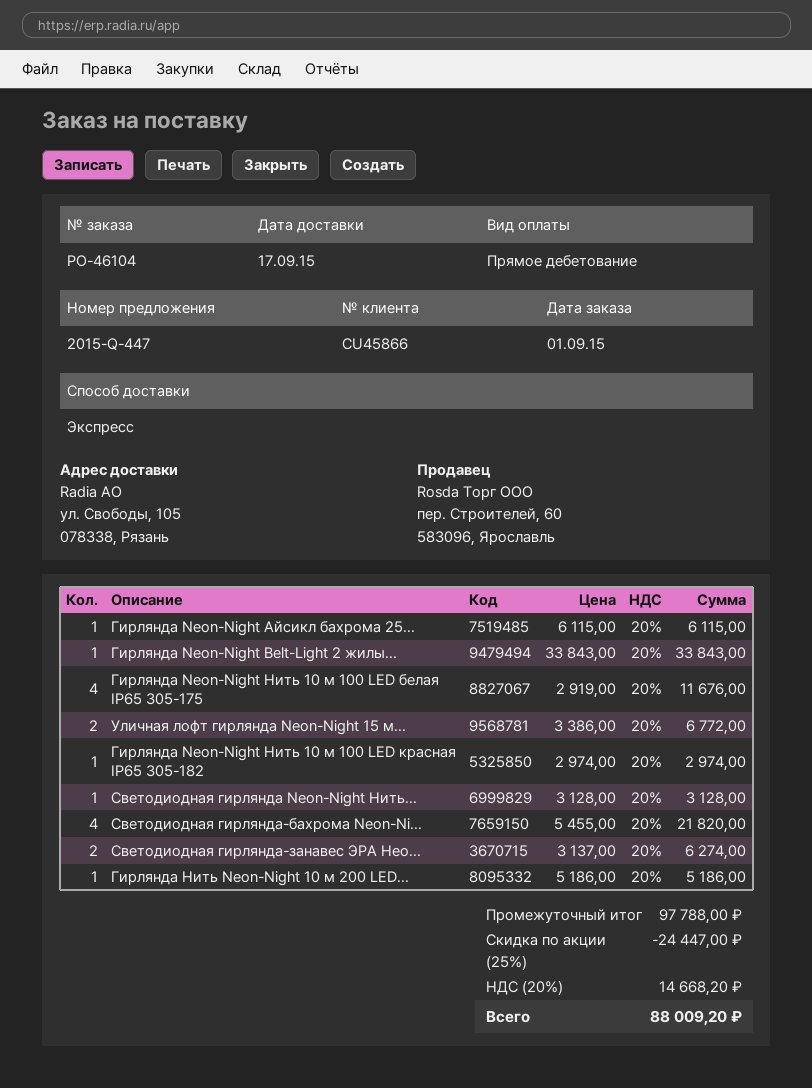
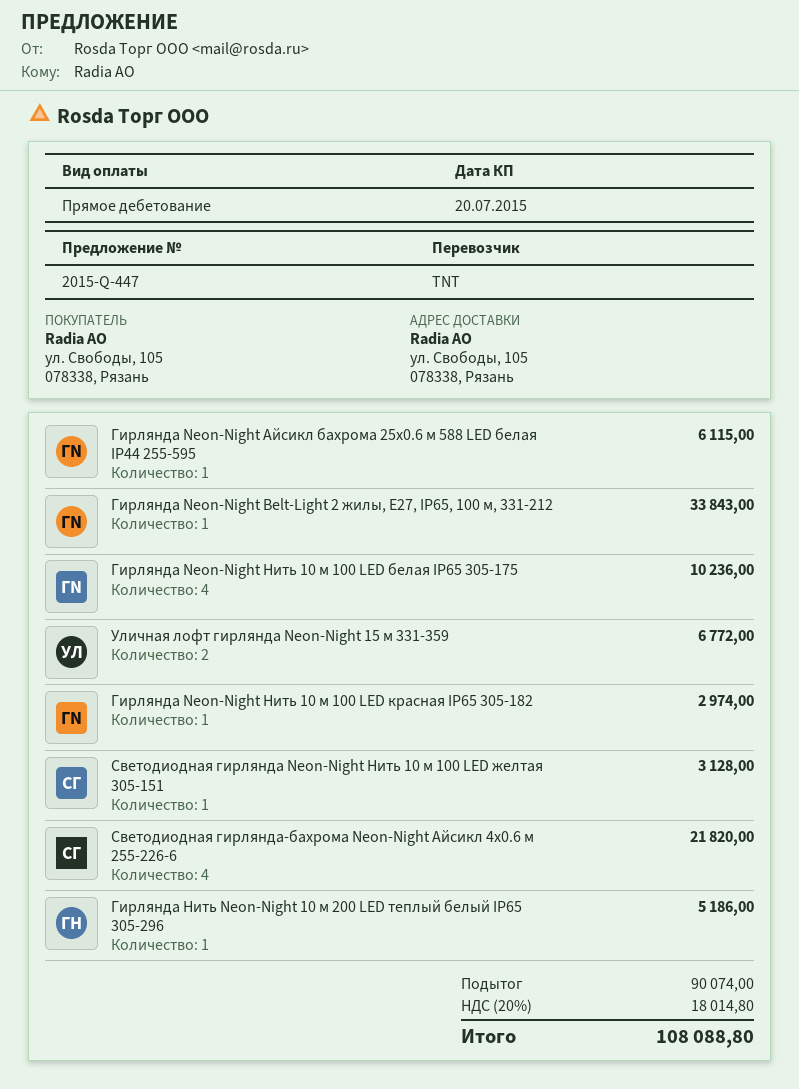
shipping method: express -> TNT
Гирлянда Neon-Night Нить 10 м 100 LED белая IP65 305-175: 4 for 11676.00 -> 4 for 10236.00
Светодиодная гирлянда-занавес ЭРА Нео...: 2 for 6274.00 -> none
subtotal: 97788.00 -> 90074.00
discount: 25% = 24447.00 -> none
tax: 20% = 14668.20 -> 20% = 18014.80
total: 88009.20 -> 108088.80

